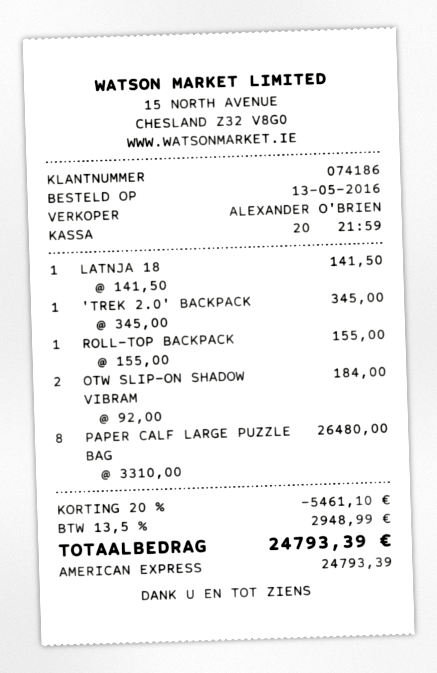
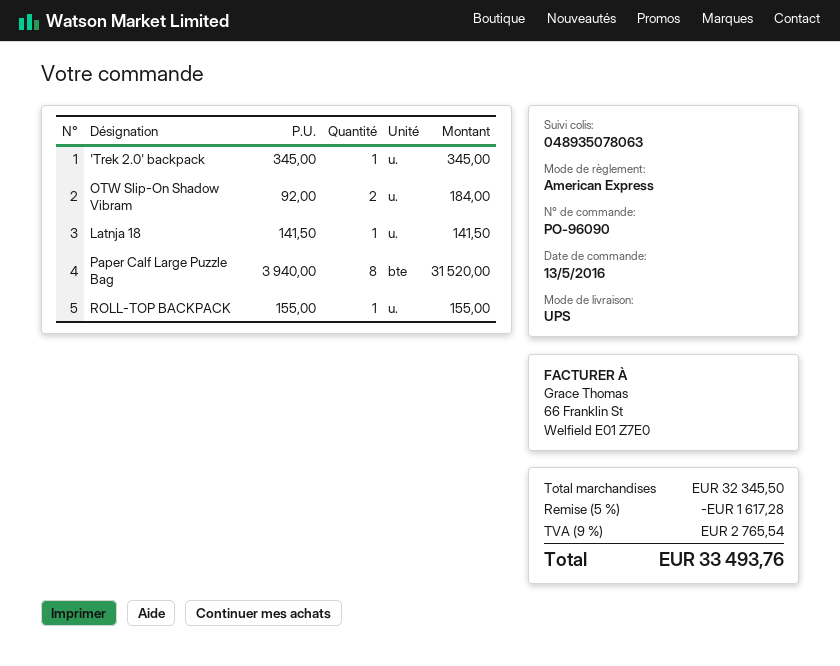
PAPER CALF LARGE PUZZLE BAG: 8 x 3310.00 = 26480.00 -> 8 x 3940.00 = 31520.00
discount: 20% = 5461.10 -> 5% = 1617.28
tax: 13.5% = 2948.99 -> 9% = 2765.54
total: 24793.39 -> 33493.76

